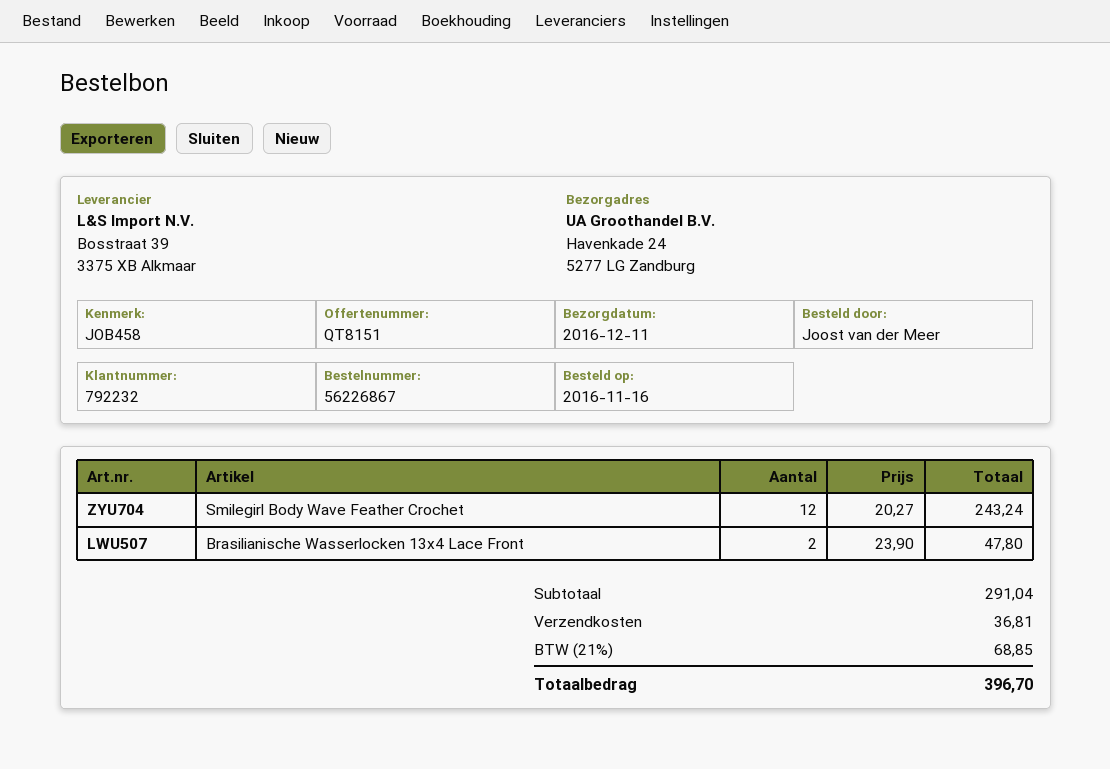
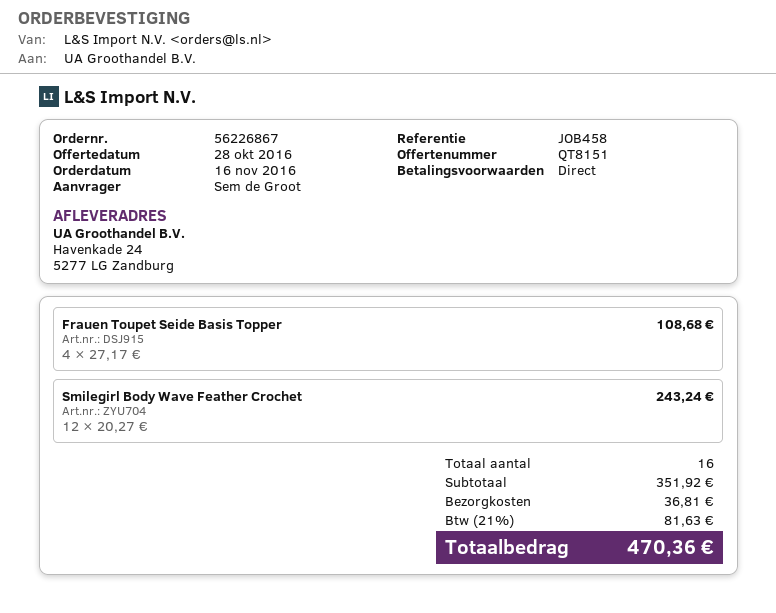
ordered by: Joost van der Meer -> Sem de Groot
Brasilianische Wasserlocken 13x4 Lace Front: 2 x 23.90 = 47.80 -> none
Frauen Toupet Seide Basis Topper: none -> 4 x 27.17 = 108.68
subtotal: 291.04 -> 351.92
tax: 21% = 68.85 -> 21% = 81.63
total: 396.70 -> 470.36

